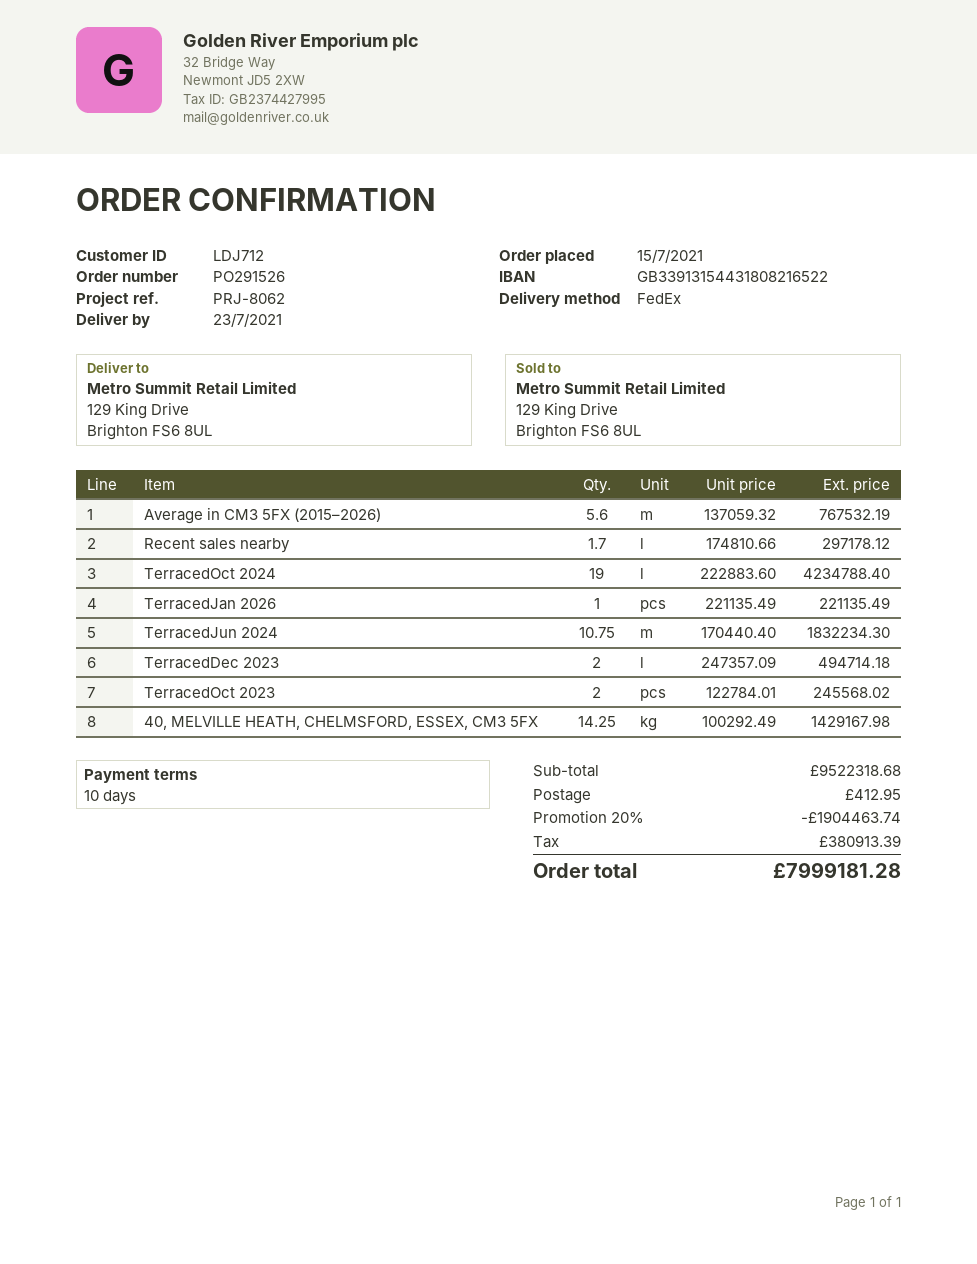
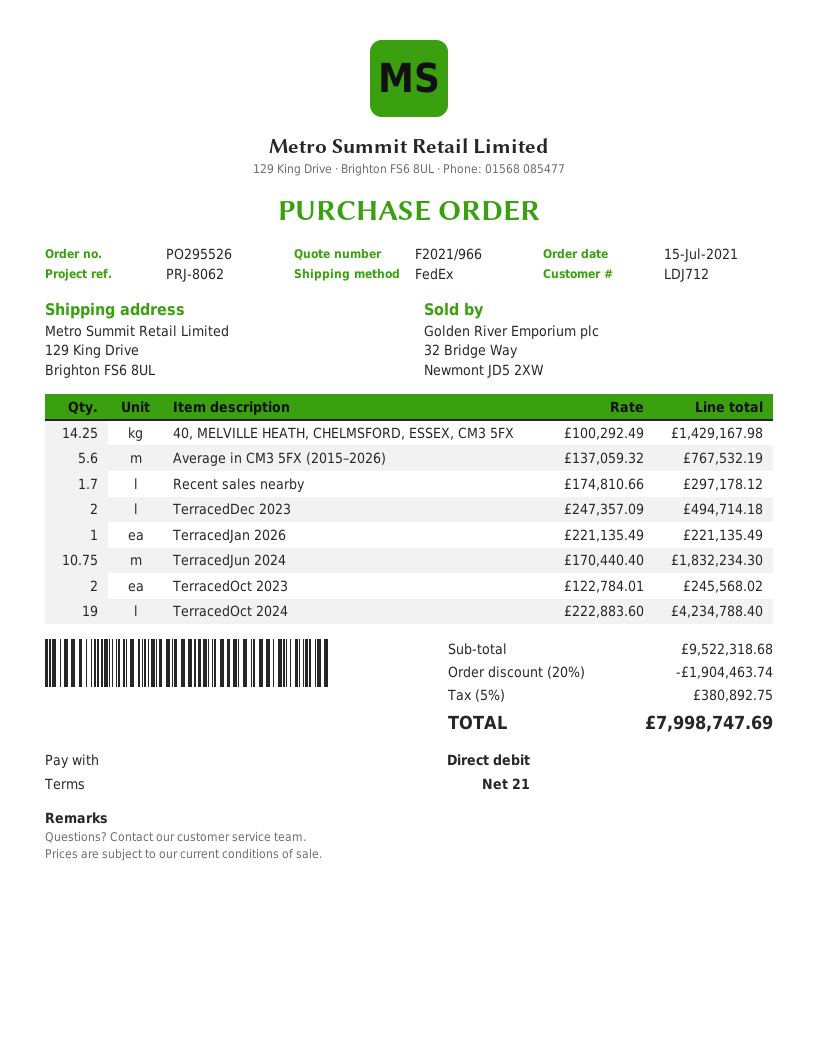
order number: PO291526 -> PO295526
payment terms: 10 days -> 21 days
shipping: 412.95 -> none
tax: 380913.39 -> 380892.75
total: 7999181.28 -> 7998747.69

